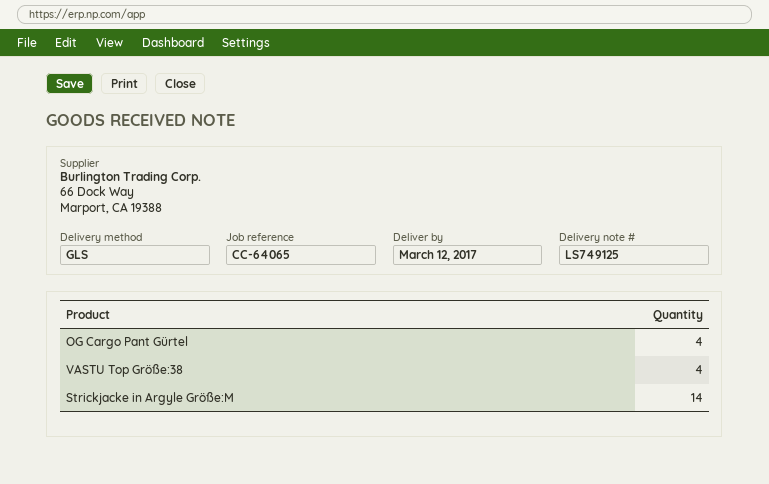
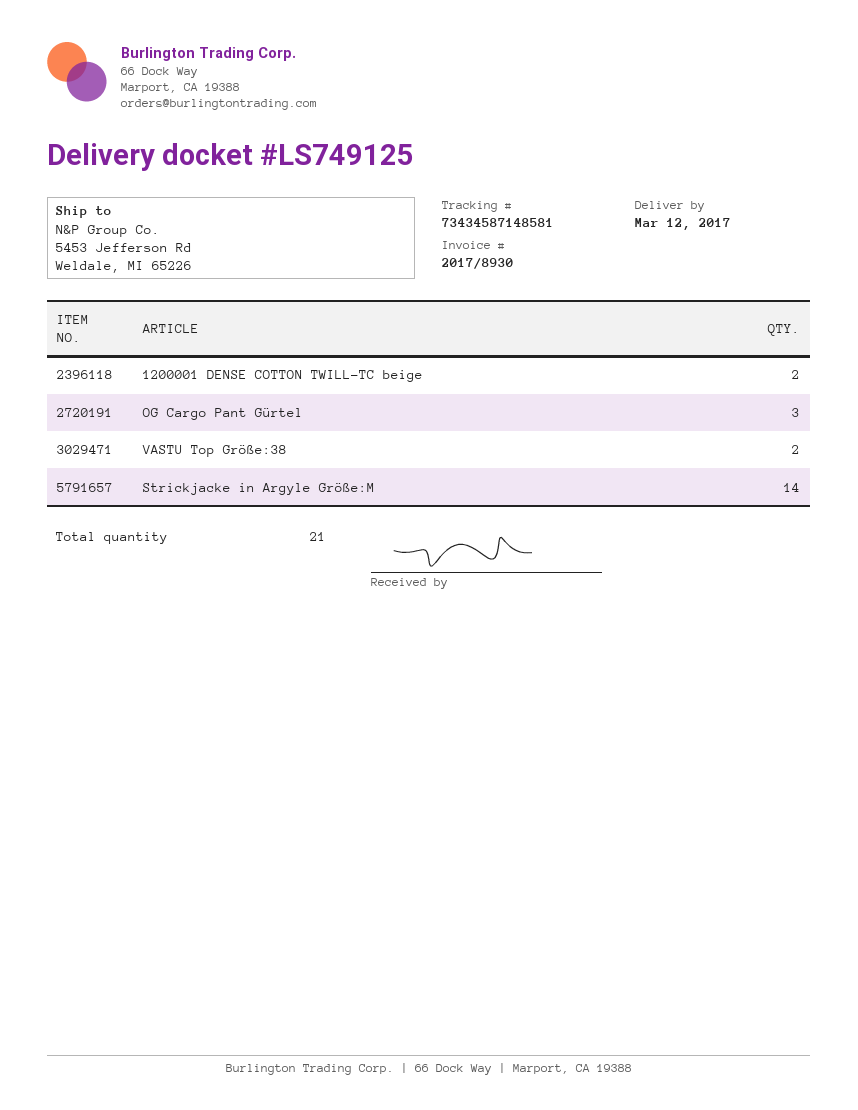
OG Cargo Pant Gürtel: 4 -> 3
VASTU Top Größe:38: 4 -> 2
1200001 DENSE COTTON TWILL-TC beige: none -> 2

